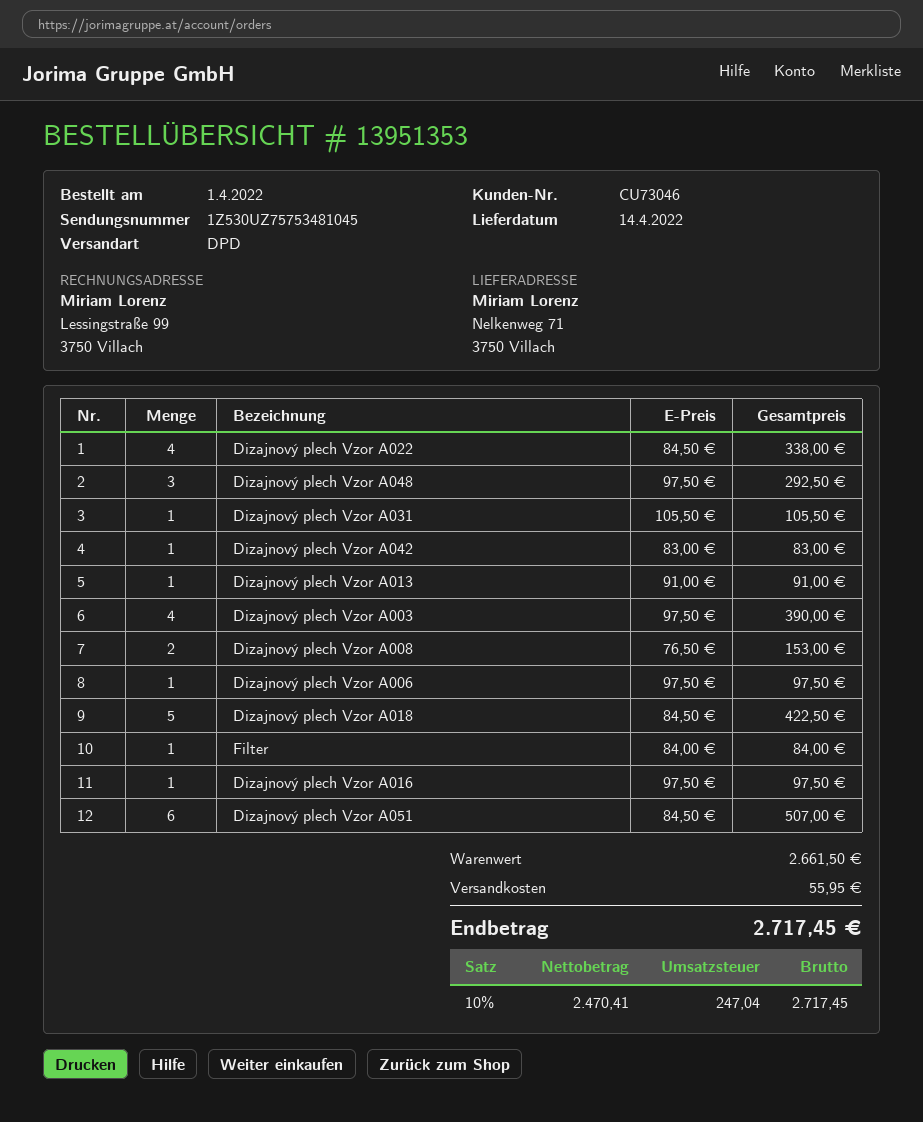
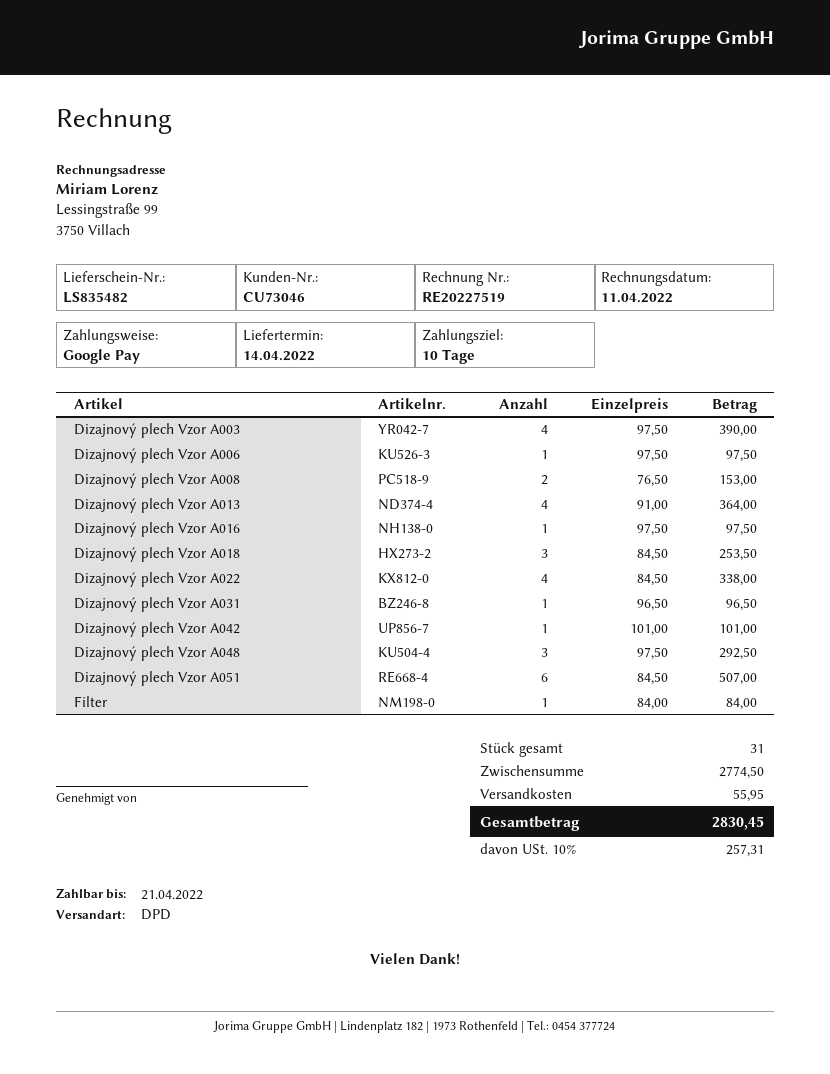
Dizajnový plech Vzor A031: 1 x 105.50 = 105.50 -> 1 x 96.50 = 96.50
Dizajnový plech Vzor A042: 1 x 83.00 = 83.00 -> 1 x 101.00 = 101.00
Dizajnový plech Vzor A013: 1 x 91.00 = 91.00 -> 4 x 91.00 = 364.00
Dizajnový plech Vzor A018: 5 x 84.50 = 422.50 -> 3 x 84.50 = 253.50
subtotal: 2661.50 -> 2774.50
tax: 10% = 247.04 -> 10% = 257.31
total: 2717.45 -> 2830.45

